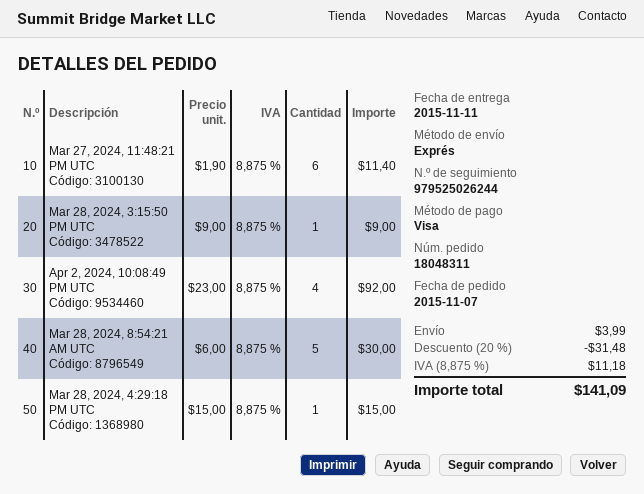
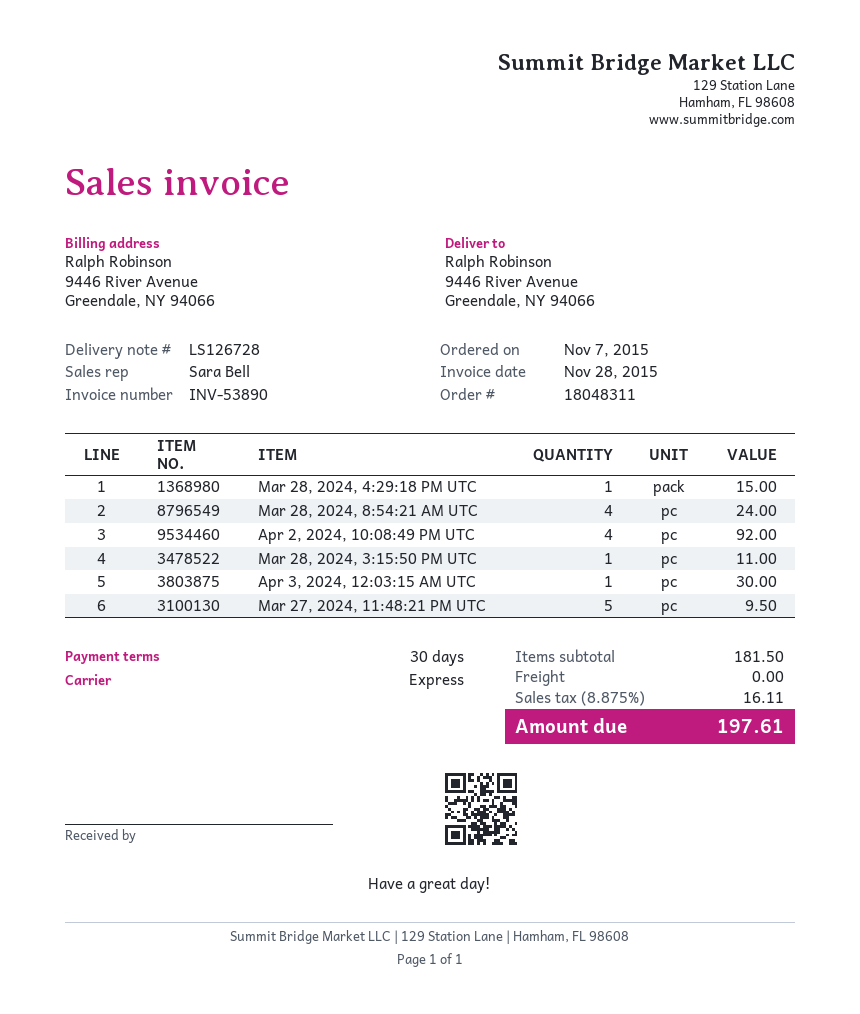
Mar 27, 2024, 11:48:21 PM UTC: 6 for 11.40 -> 5 for 9.50
Mar 28, 2024, 3:15:50 PM UTC: 1 for 9.00 -> 1 for 11.00
Mar 28, 2024, 8:54:21 AM UTC: 5 for 30.00 -> 4 for 24.00
Apr 3, 2024, 12:03:15 AM UTC: none -> 1 for 30.00
discount: 20% = 31.48 -> none
shipping: 3.99 -> 0.00
tax: 8.875% = 11.18 -> 8.875% = 16.11
total: 141.09 -> 197.61

